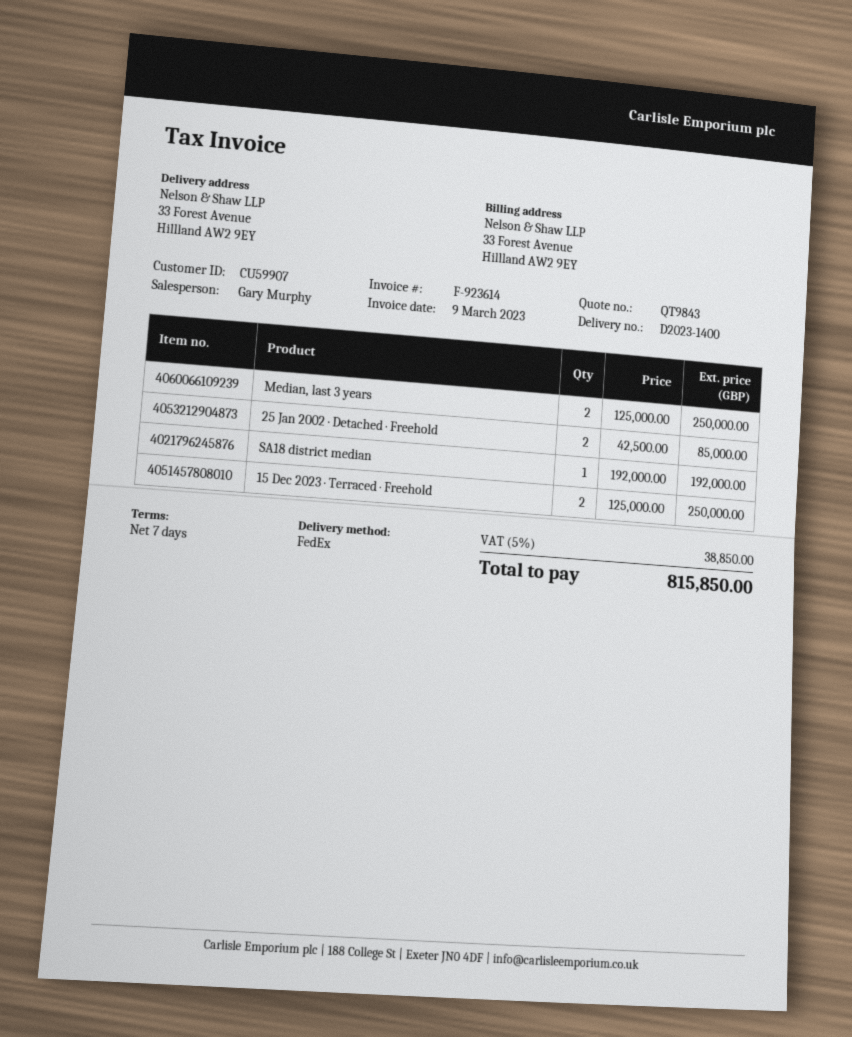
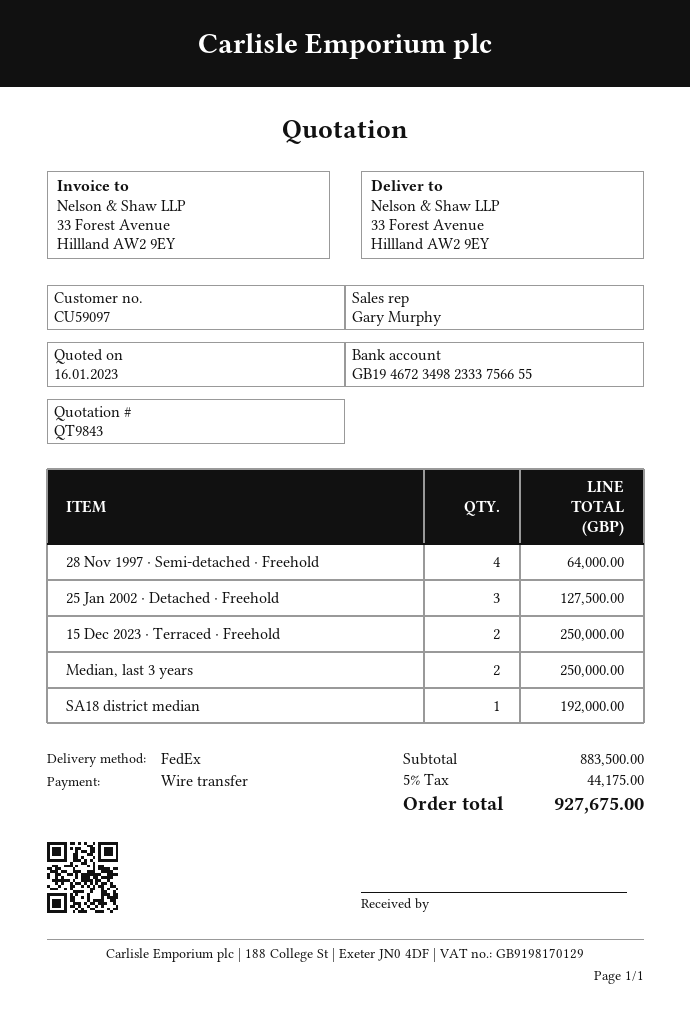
customer number: CU59907 -> CU59097
25 Jan 2002 · Detached · Freehold: 2 for 85000.00 -> 3 for 127500.00
28 Nov 1997 · Semi-detached · Freehold: none -> 4 for 64000.00
tax: 5% = 38850.00 -> 5% = 44175.00
total: 815850.00 -> 927675.00

